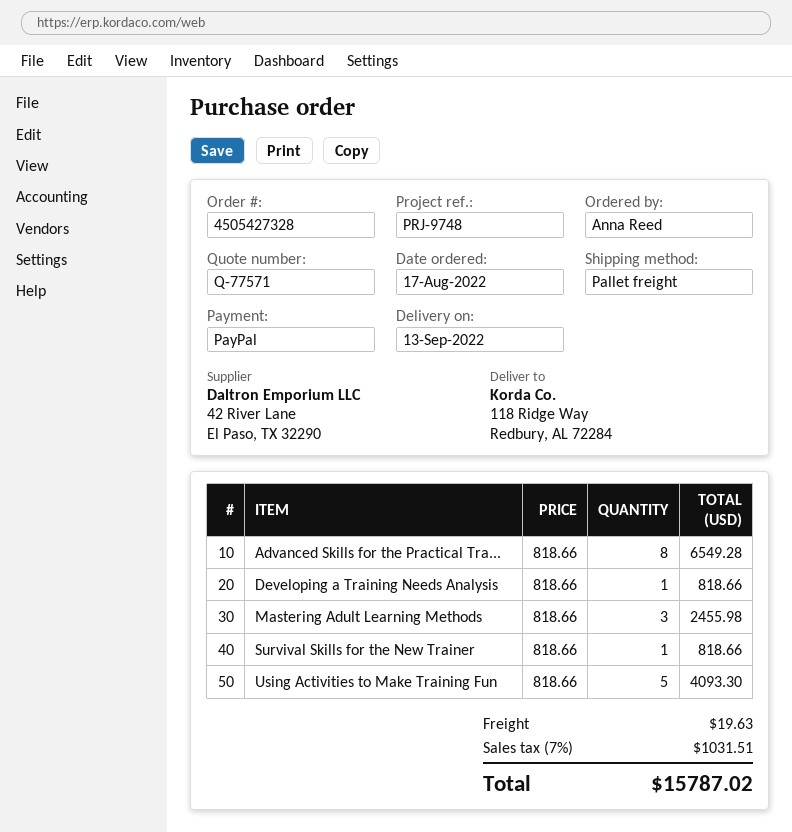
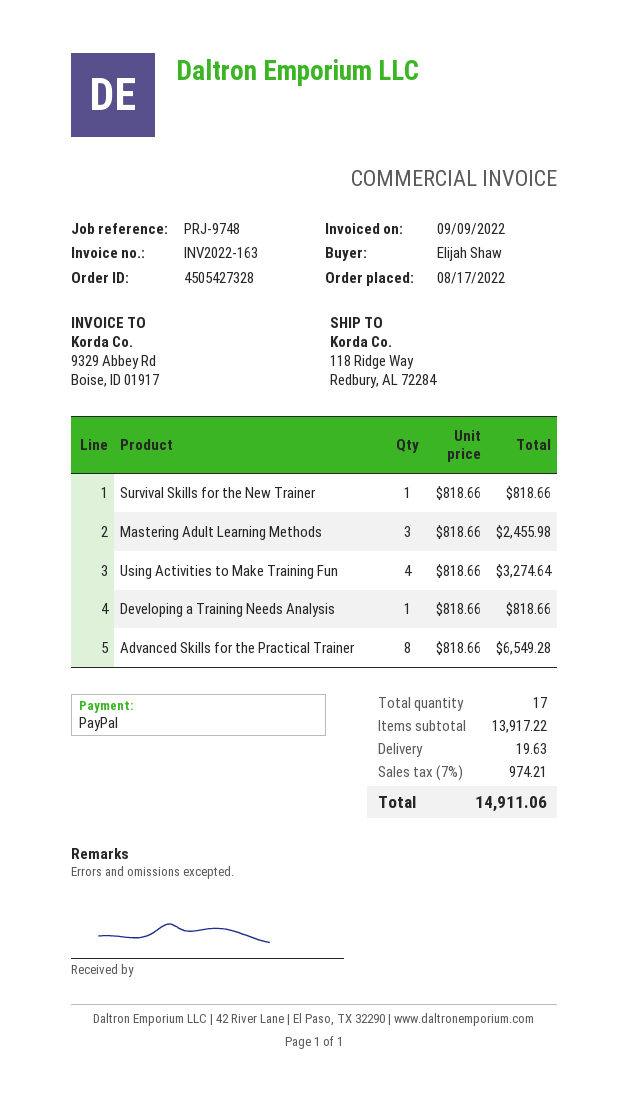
ordered by: Anna Reed -> Elijah Shaw
Using Activities to Make Training Fun: 5 x 818.66 = 4093.30 -> 4 x 818.66 = 3274.64
tax: 7% = 1031.51 -> 7% = 974.21
total: 15787.02 -> 14911.06

